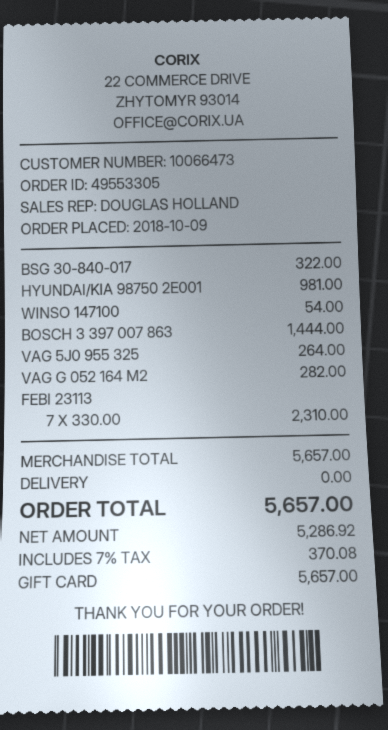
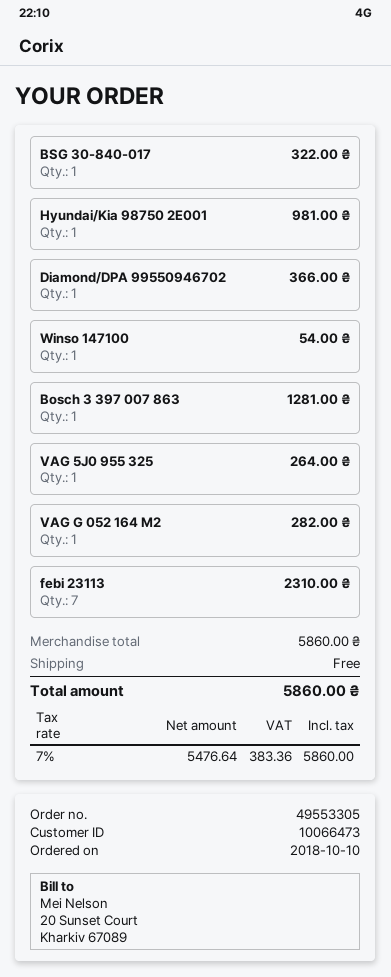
order date: 2018-10-09 -> 2018-10-10
BOSCH 3 397 007 863: 1 for 1444.00 -> 1 for 1281.00
Diamond/DPA 99550946702: none -> 1 for 366.00
subtotal: 5657.00 -> 5860.00
net: 5286.92 -> 5476.64
tax: 7% = 370.08 -> 7% = 383.36
total: 5657.00 -> 5860.00

